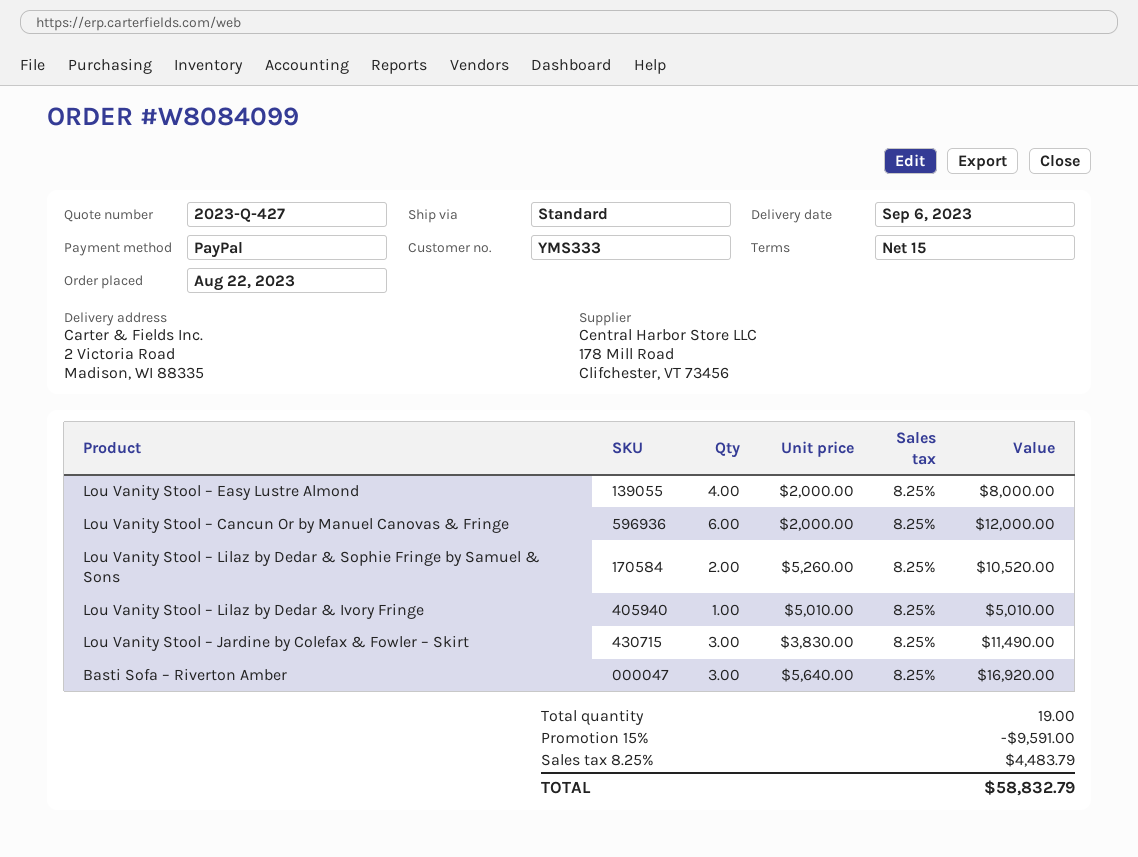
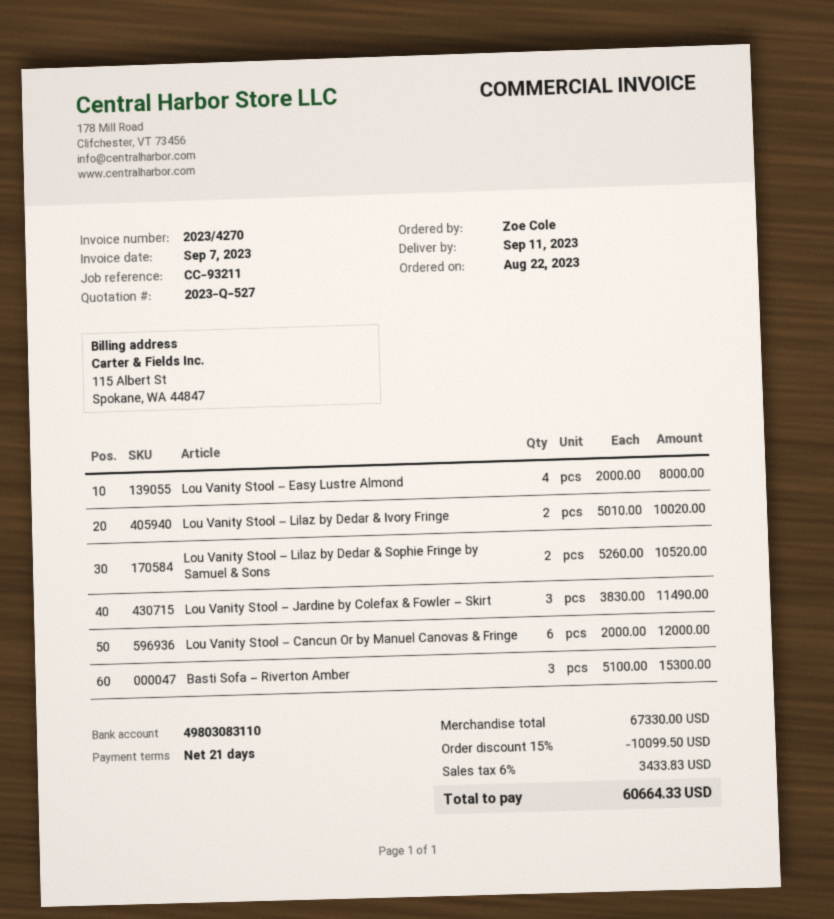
quote number: 2023-Q-427 -> 2023-Q-527
delivery date: 2023-09-06 -> 2023-09-11
payment terms: 15 days -> 21 days
Lou Vanity Stool – Lilaz by Dedar & Ivory Fringe: 1 x 5010.00 = 5010.00 -> 2 x 5010.00 = 10020.00
Basti Sofa – Riverton Amber: 3 x 5640.00 = 16920.00 -> 3 x 5100.00 = 15300.00
discount: 15% = 9591.00 -> 15% = 10099.50
tax: 8.25% = 4483.79 -> 6% = 3433.83
total: 58832.79 -> 60664.33

